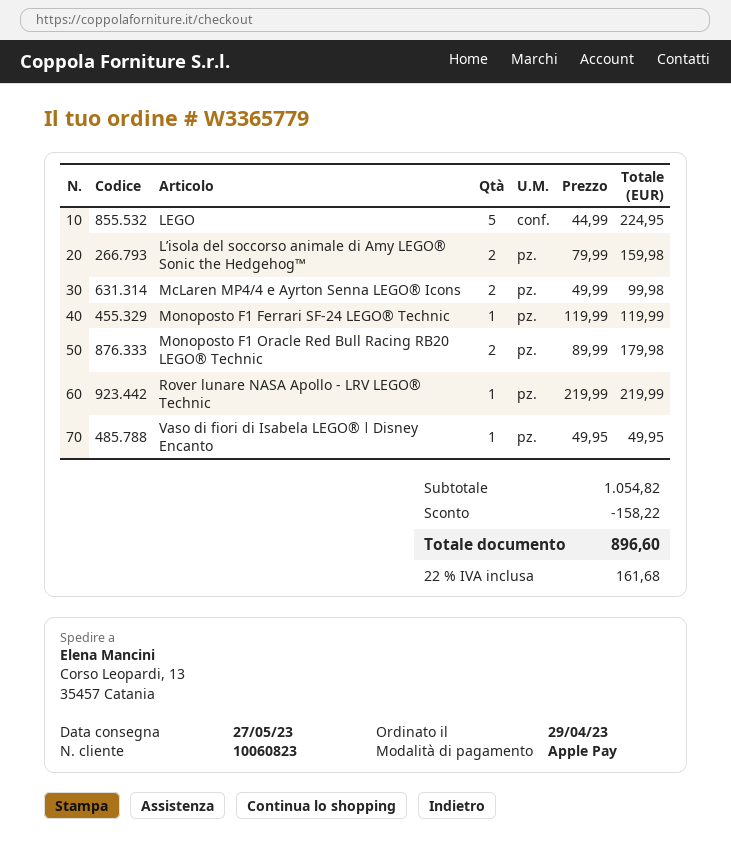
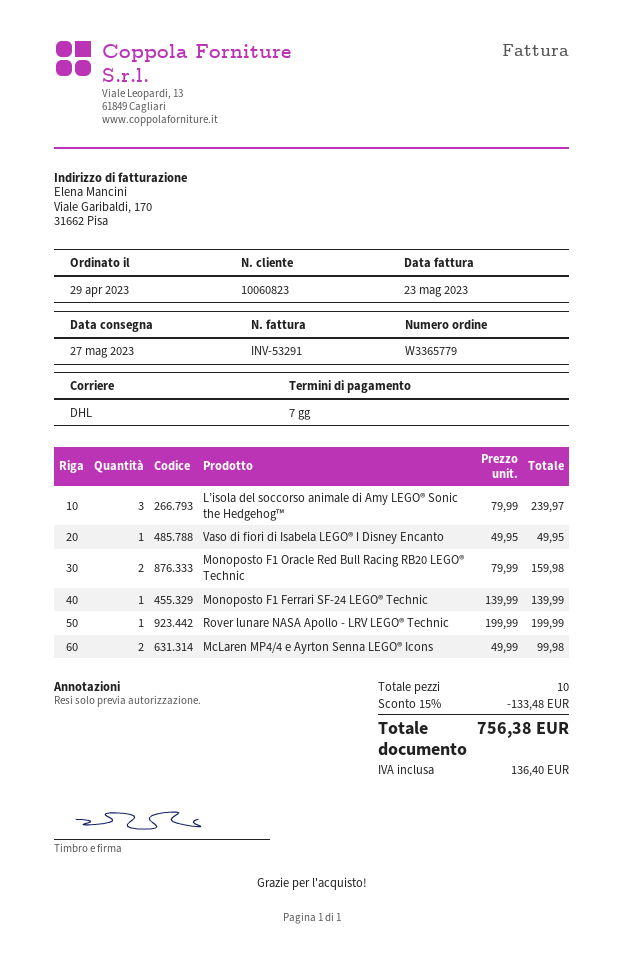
LEGO: 5 x 44.99 = 224.95 -> none
L’isola del soccorso animale di Amy LEGO® Sonic the Hedgehog™: 2 x 79.99 = 159.98 -> 3 x 79.99 = 239.97
Monoposto F1 Ferrari SF-24 LEGO® Technic: 1 x 119.99 = 119.99 -> 1 x 139.99 = 139.99
Monoposto F1 Oracle Red Bull Racing RB20 LEGO® Technic: 2 x 89.99 = 179.98 -> 2 x 79.99 = 159.98
Rover lunare NASA Apollo - LRV LEGO® Technic: 1 x 219.99 = 219.99 -> 1 x 199.99 = 199.99
discount: 158.22 -> 133.48
tax: 161.68 -> 136.40
total: 896.60 -> 756.38

